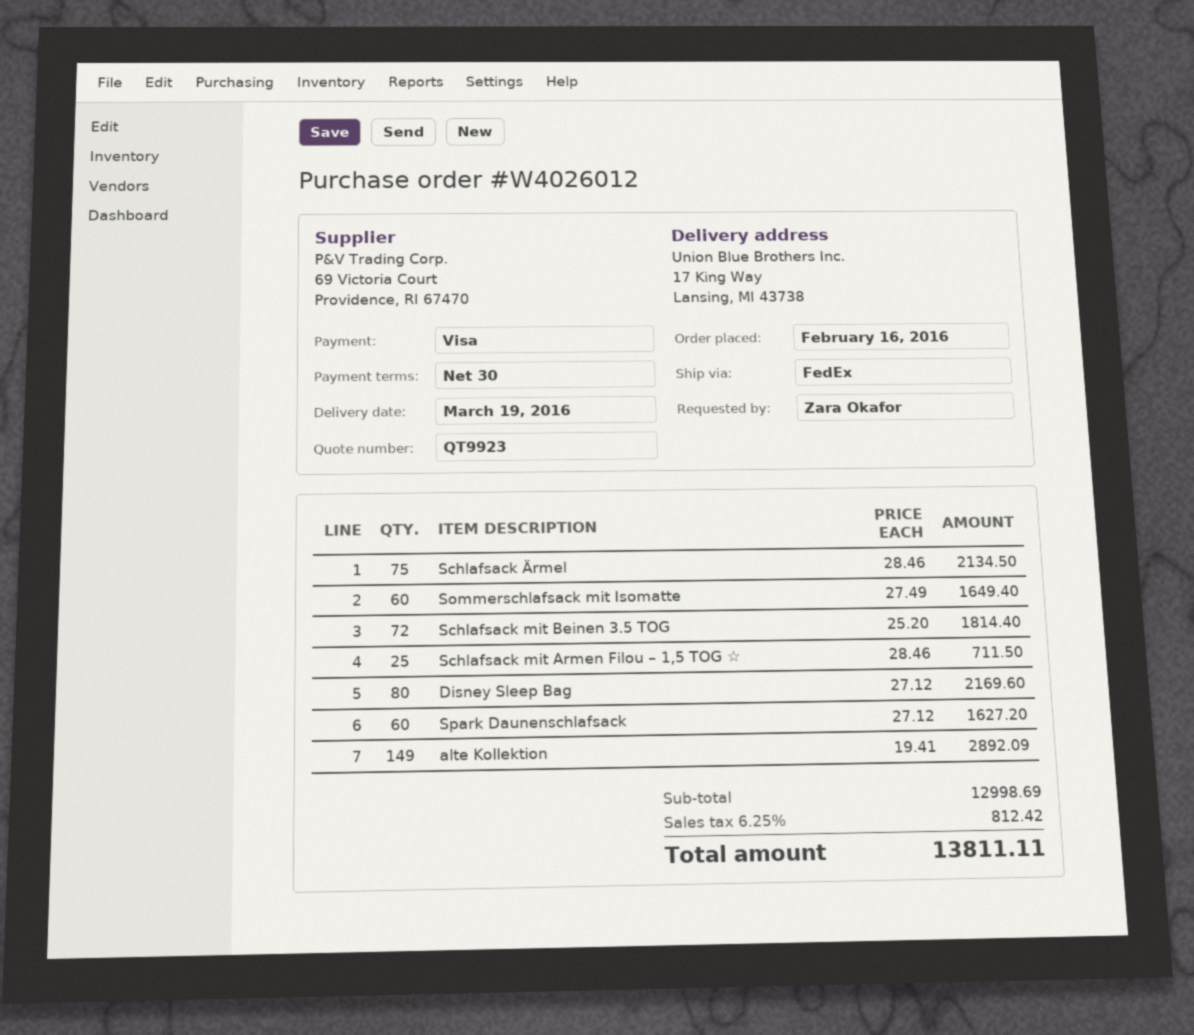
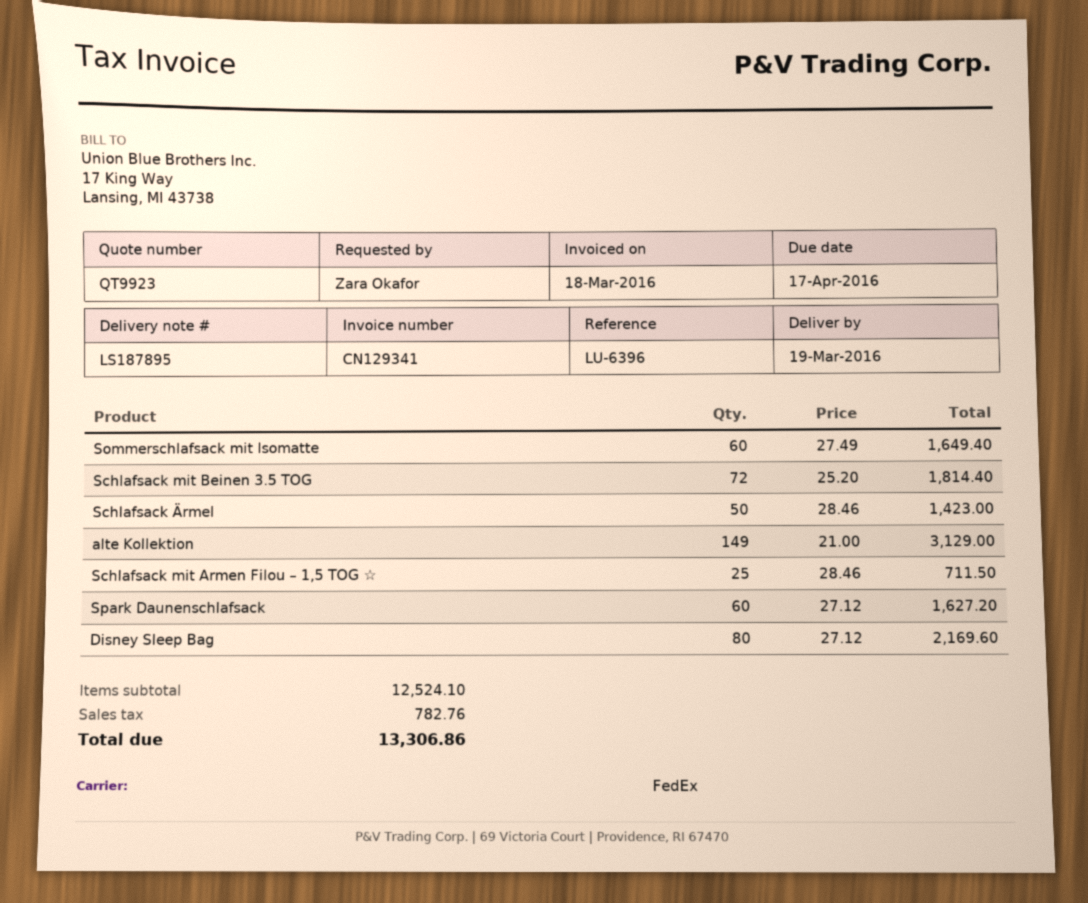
Schlafsack Ärmel: 75 x 28.46 = 2134.50 -> 50 x 28.46 = 1423.00
alte Kollektion: 149 x 19.41 = 2892.09 -> 149 x 21.00 = 3129.00
subtotal: 12998.69 -> 12524.10
tax: 812.42 -> 782.76
total: 13811.11 -> 13306.86

